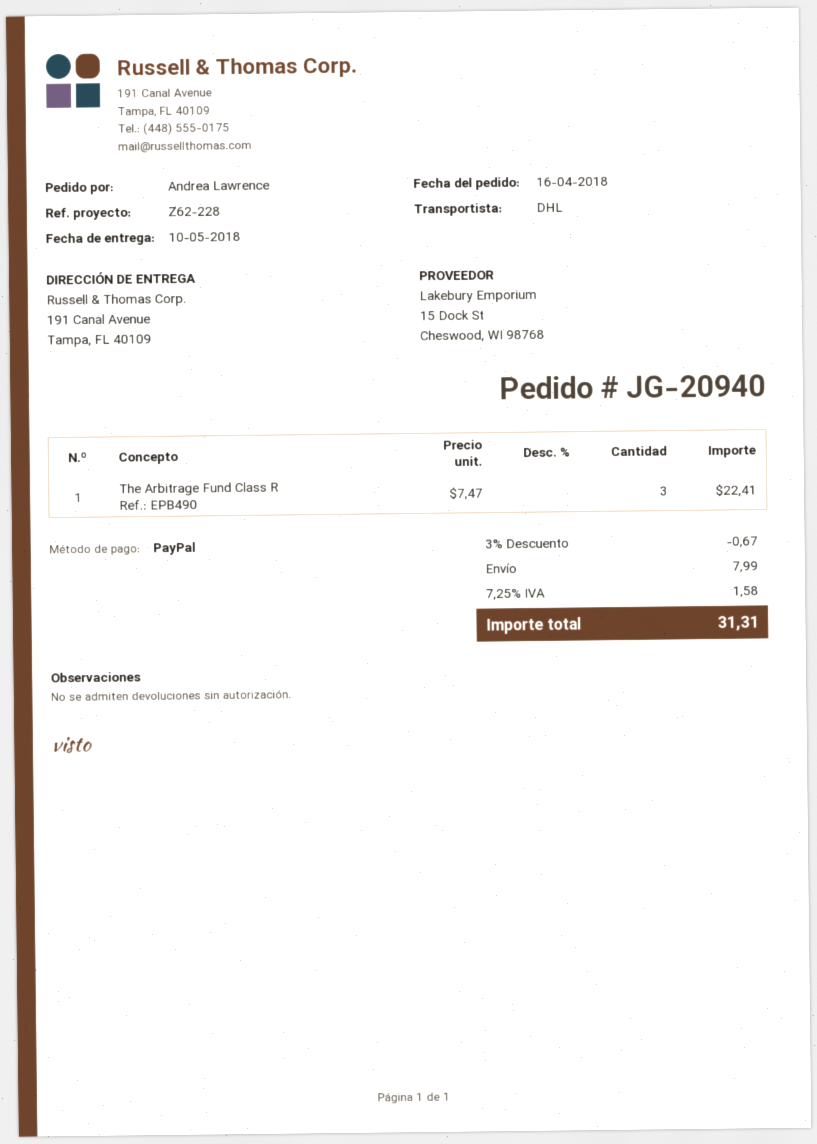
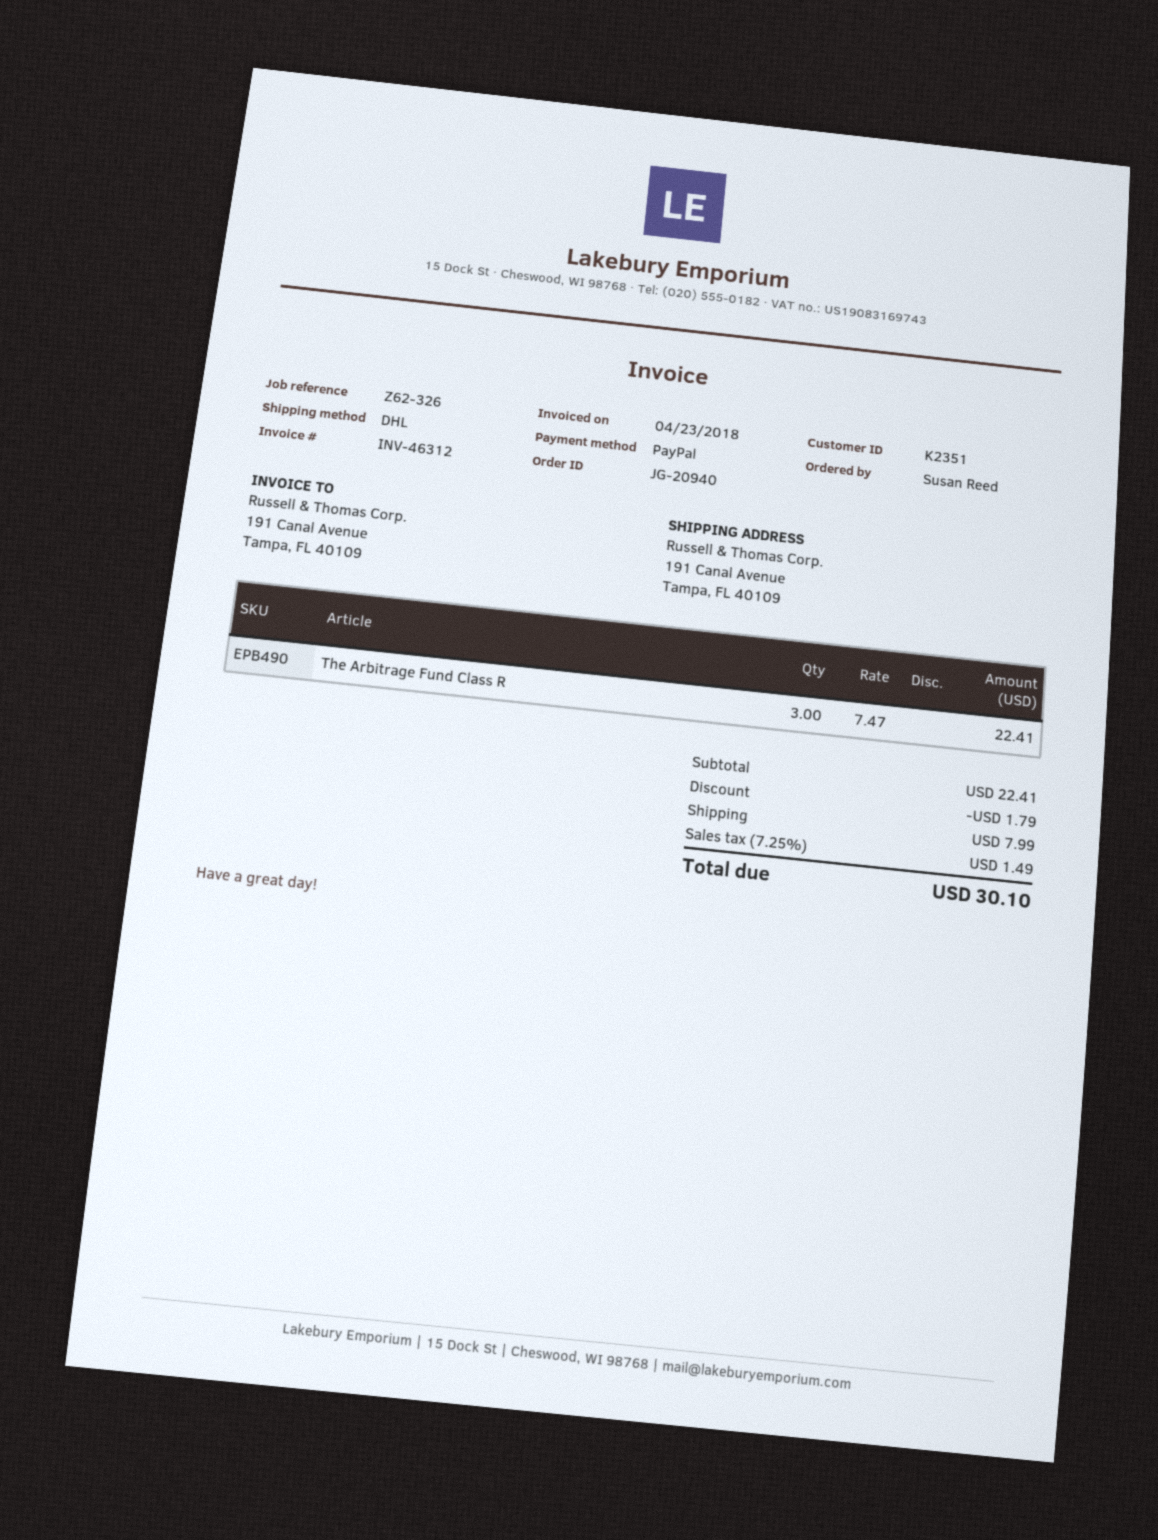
reference: Z62-228 -> Z62-326
ordered by: Andrea Lawrence -> Susan Reed
discount: 0.67 -> 1.79
tax: 7.25% = 1.58 -> 7.25% = 1.49
total: 31.31 -> 30.10

